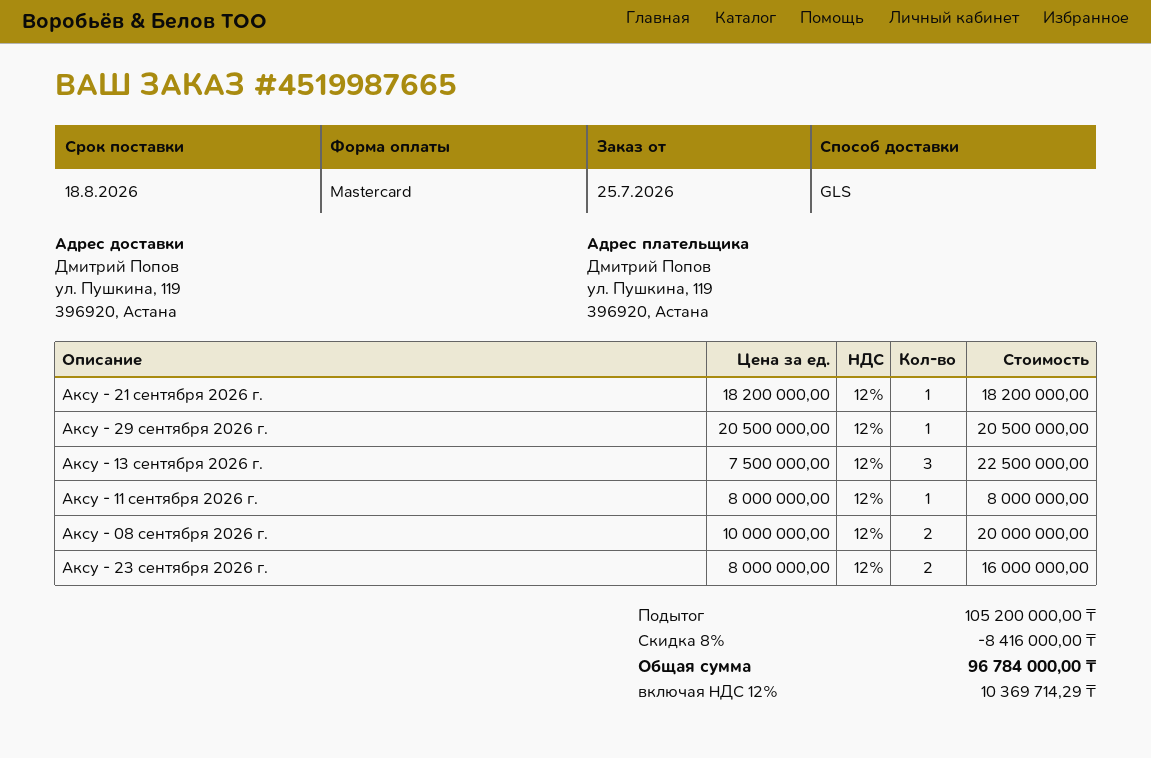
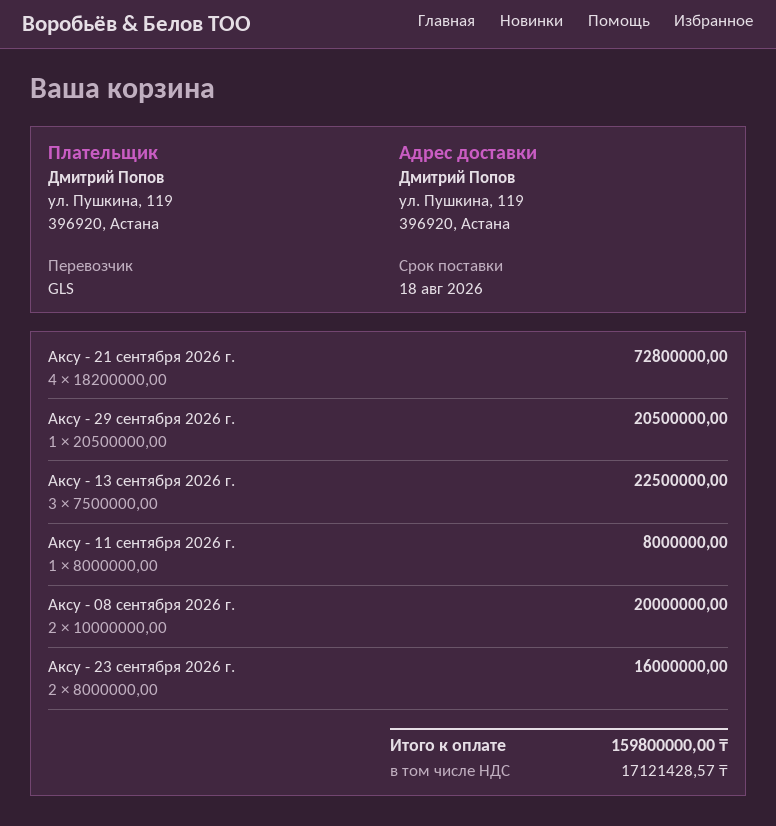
Аксу - 21 сентября 2026 г.: 1 x 18200000.00 = 18200000.00 -> 4 x 18200000.00 = 72800000.00
discount: 8% = 8416000.00 -> none
tax: 10369714.29 -> 17121428.57
total: 96784000.00 -> 159800000.00

